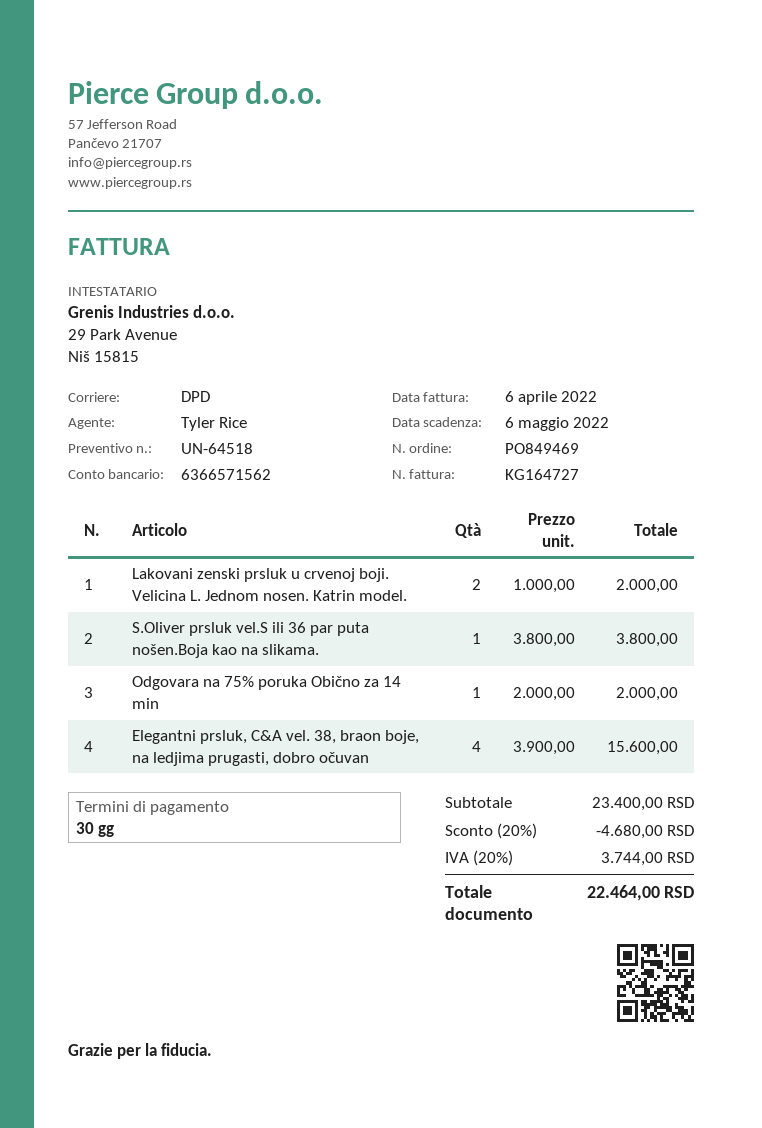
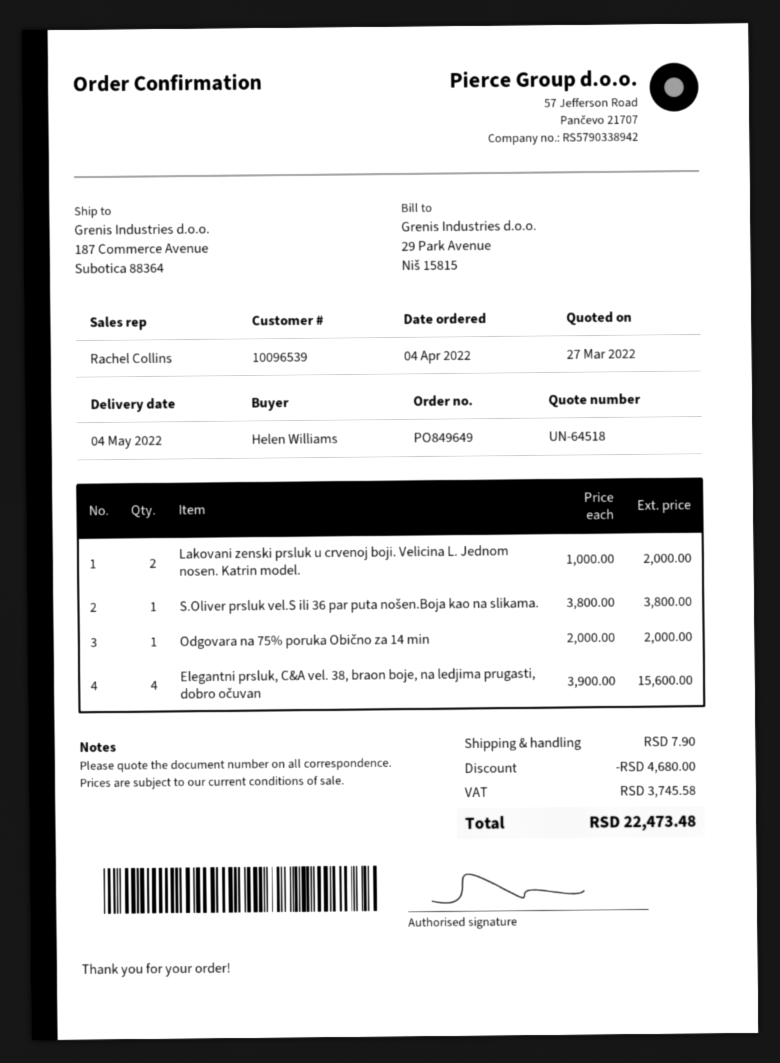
order number: PO849469 -> PO849649
sales rep: Tyler Rice -> Rachel Collins
shipping: none -> 7.90
tax: 3744.00 -> 3745.58
total: 22464.00 -> 22473.48

